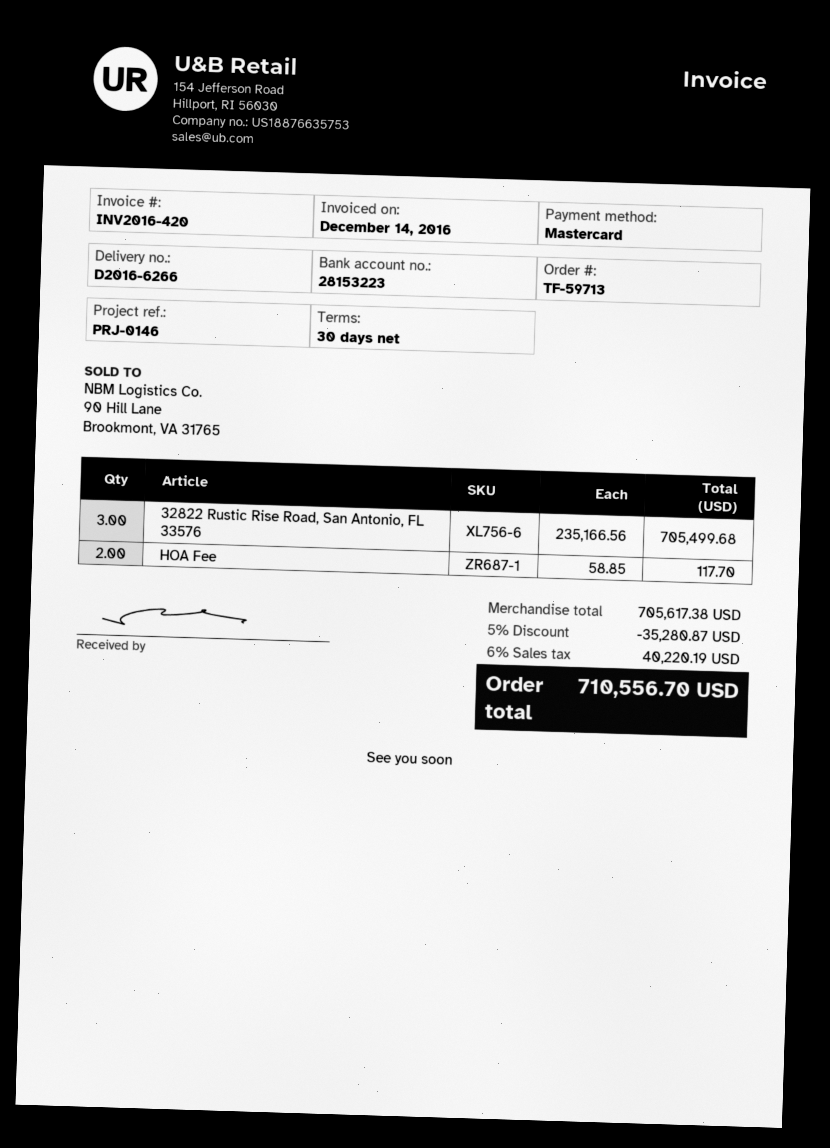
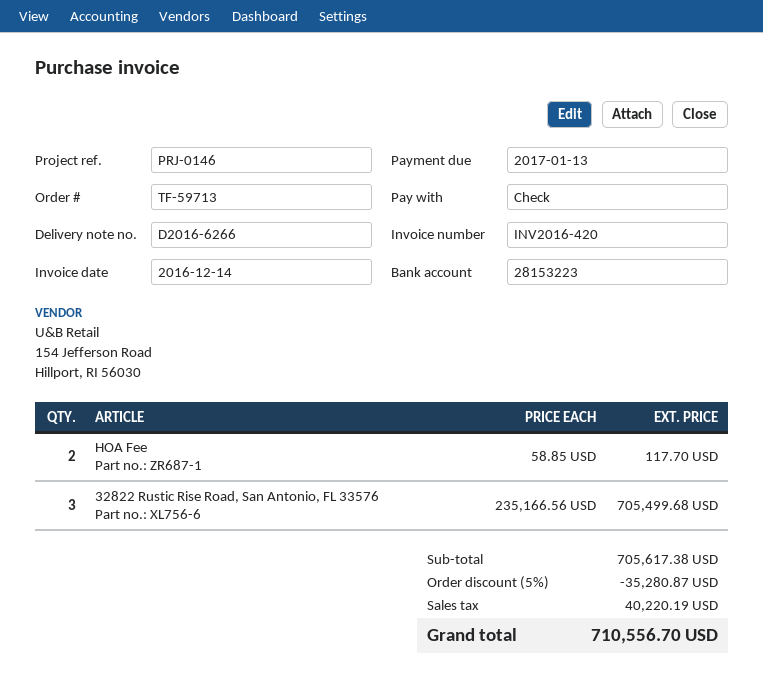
payment method: Mastercard -> cheque

